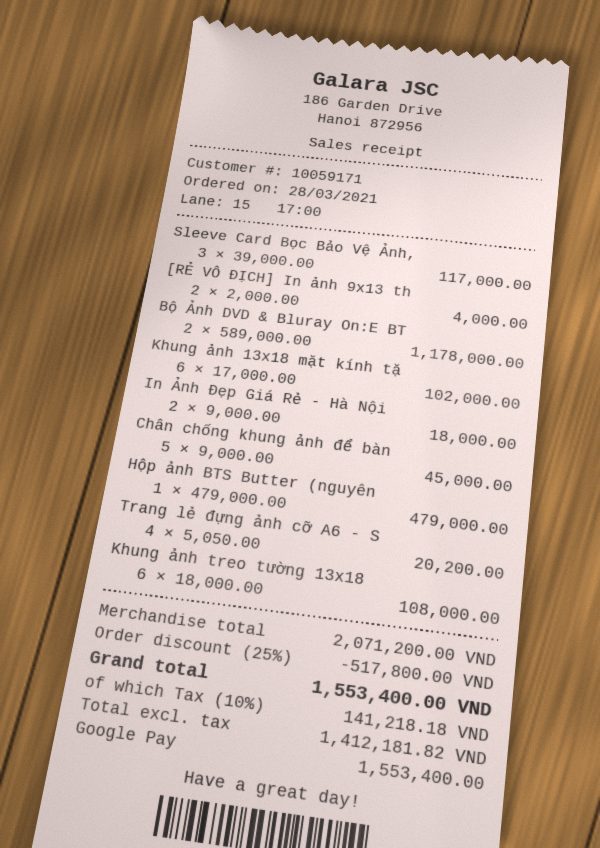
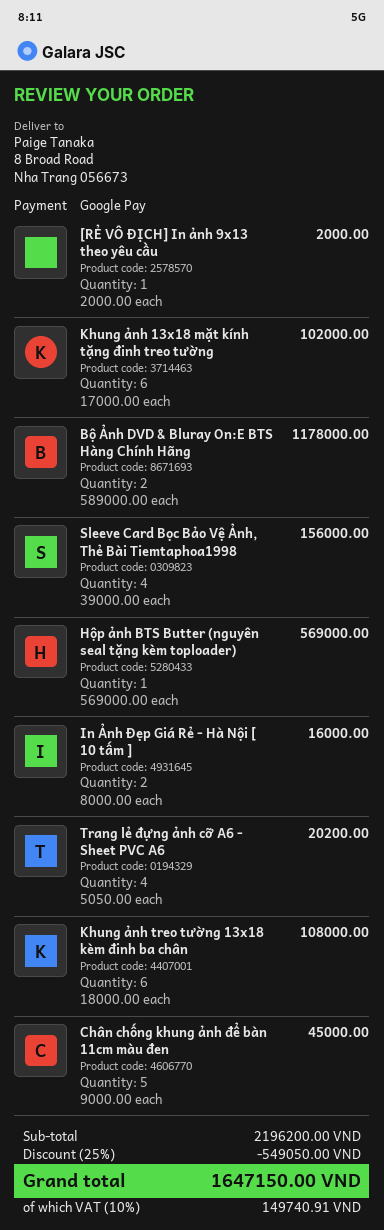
Sleeve Card Bọc Bảo Vệ Ảnh,: 3 x 39000.00 = 117000.00 -> 4 x 39000.00 = 156000.00
[RẺ VÔ ĐỊCH] In ảnh 9x13 th: 2 x 2000.00 = 4000.00 -> 1 x 2000.00 = 2000.00
In Ảnh Đẹp Giá Rẻ - Hà Nội: 2 x 9000.00 = 18000.00 -> 2 x 8000.00 = 16000.00
Hộp ảnh BTS Butter (nguyên: 1 x 479000.00 = 479000.00 -> 1 x 569000.00 = 569000.00
subtotal: 2071200.00 -> 2196200.00
discount: 25% = 517800.00 -> 25% = 549050.00
tax: 10% = 141218.18 -> 10% = 149740.91
total: 1553400.00 -> 1647150.00

